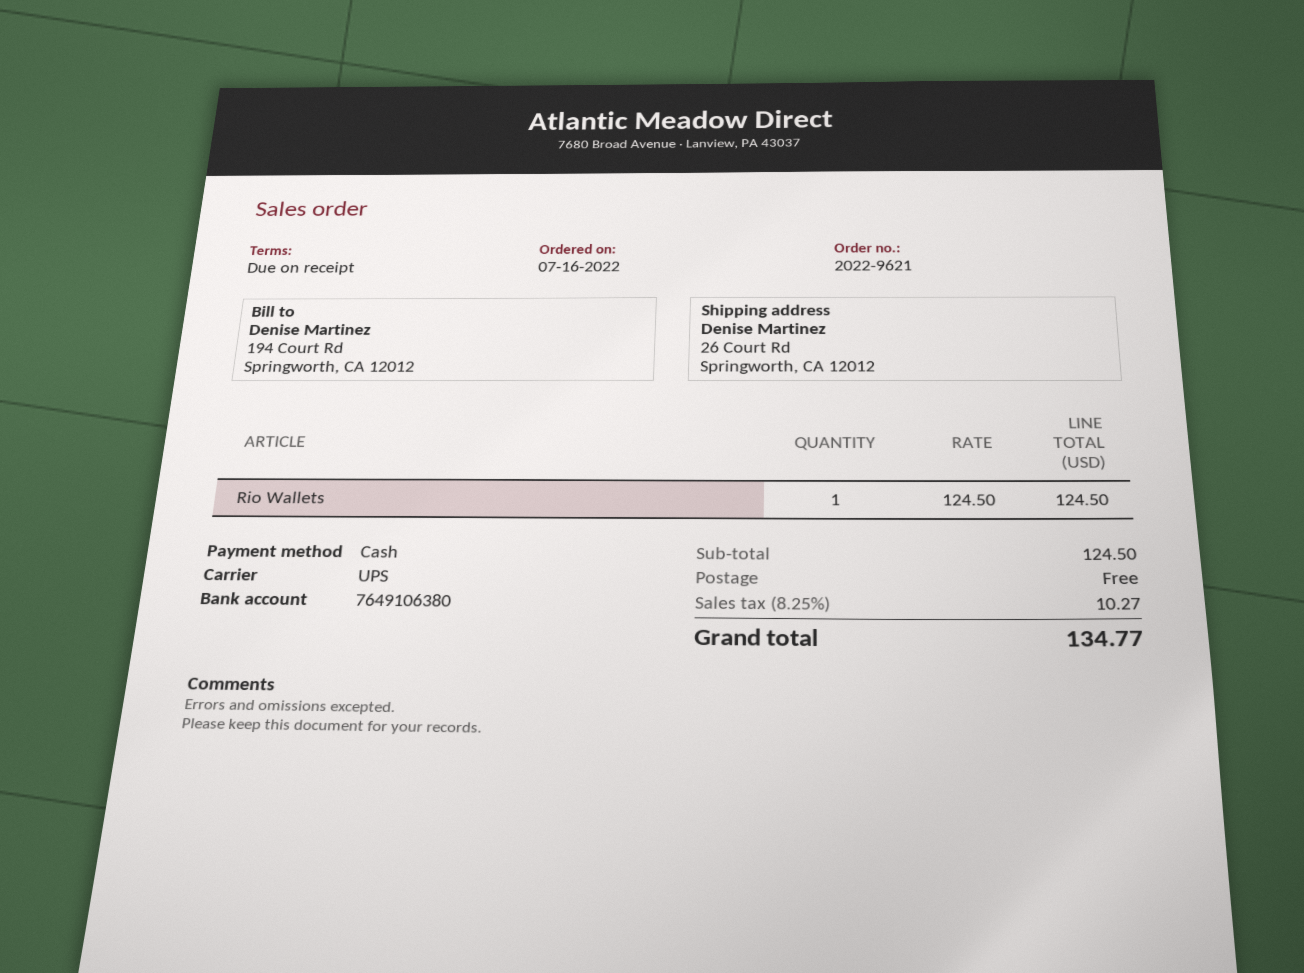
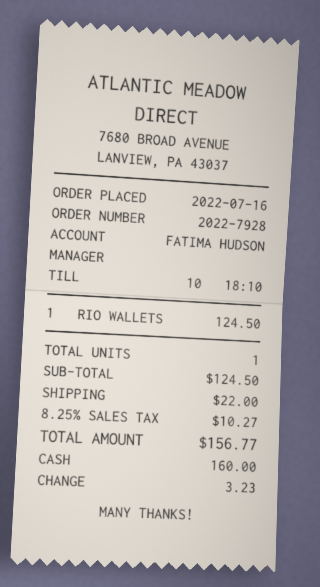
order number: 2022-9621 -> 2022-7928
shipping: 0.00 -> 22.00
total: 134.77 -> 156.77

